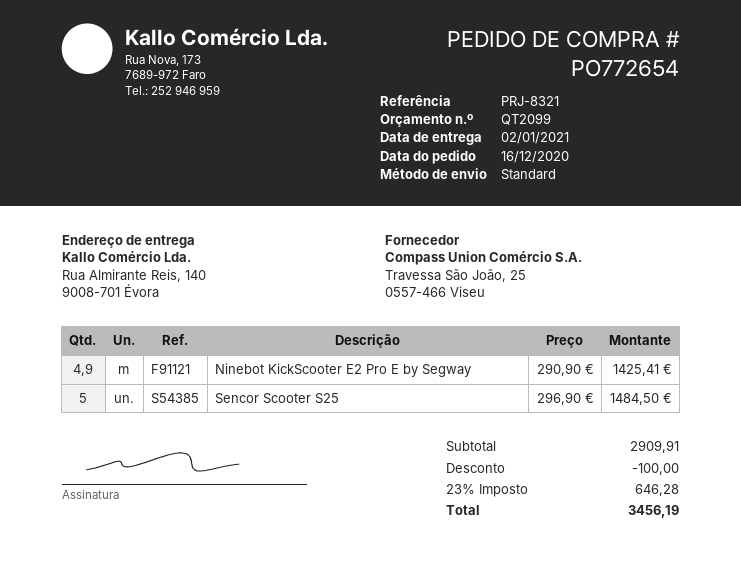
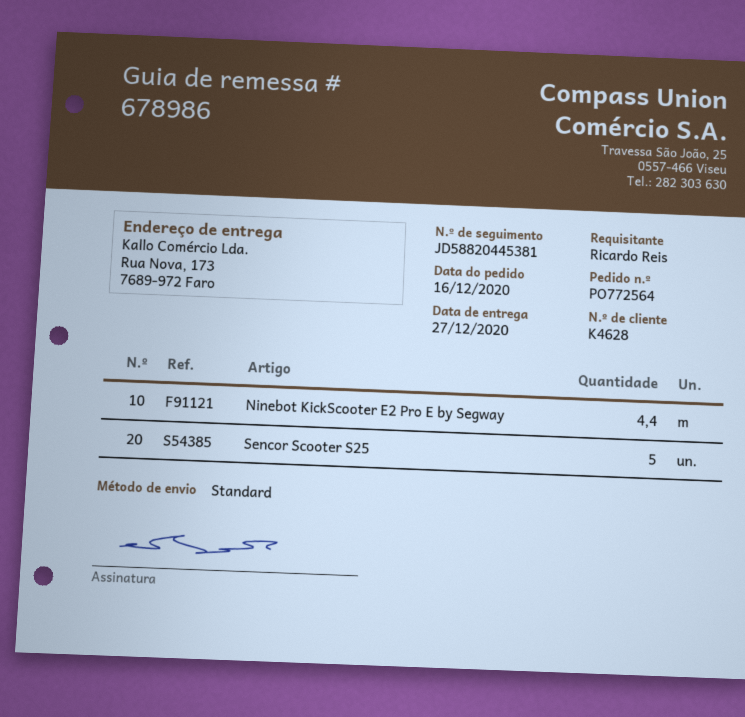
order number: PO772654 -> PO772564
delivery date: 2021-01-02 -> 2020-12-27
ship to: Rua Almirante Reis, 140, 9008-701 Évora -> Rua Nova, 173, 7689-972 Faro
Ninebot KickScooter E2 Pro E by Segway: 4.9 -> 4.4

